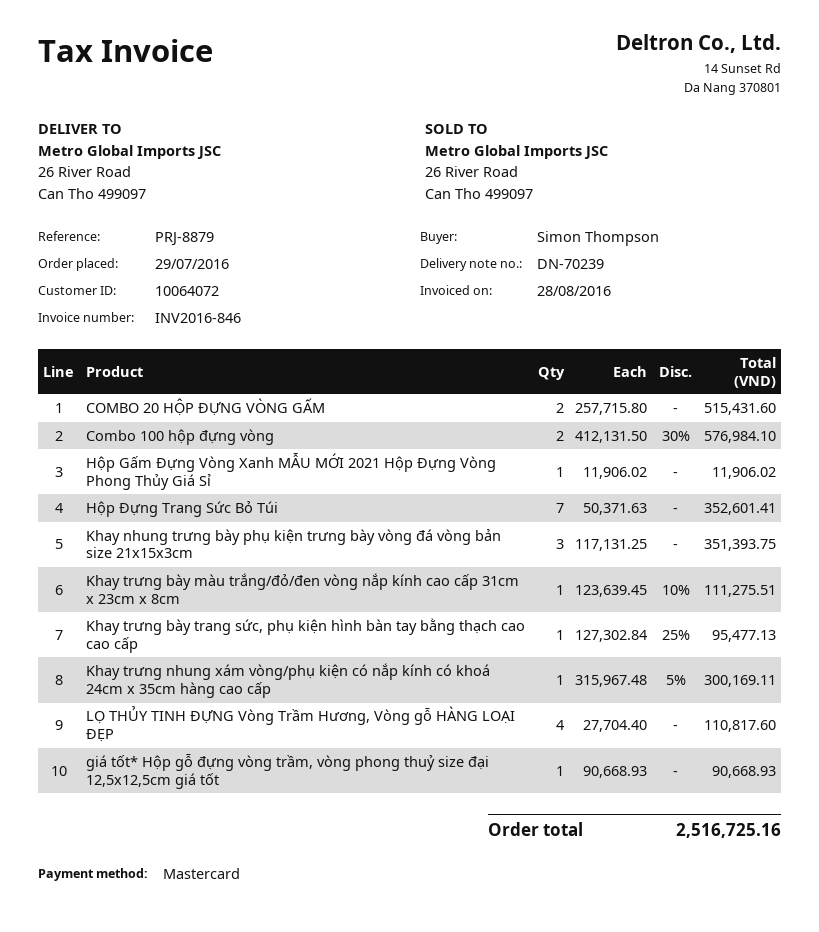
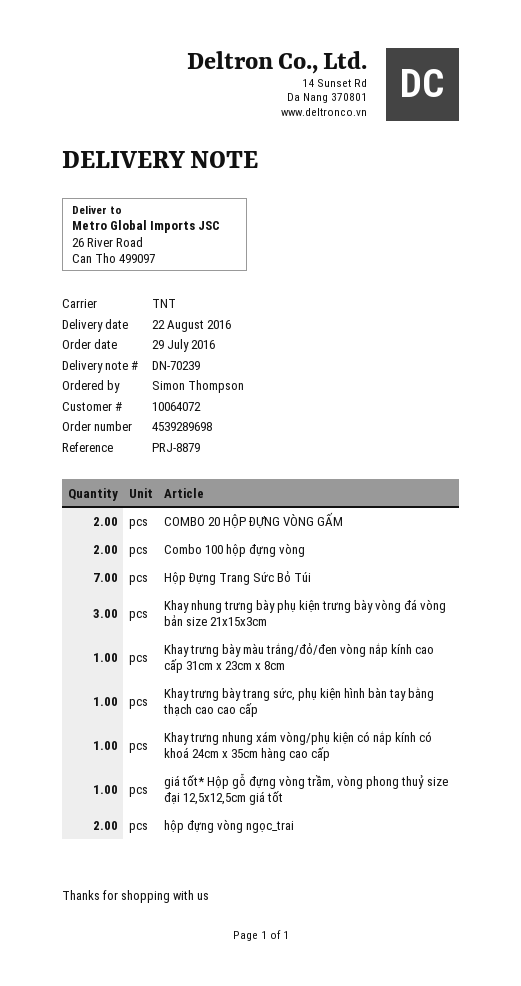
Hộp Gấm Đựng Vòng Xanh MẪU MỚI 2021 Hộp Đựng Vòng Phong Thủy Giá Sỉ: 1 -> none
LỌ THỦY TINH ĐỰNG Vòng Trầm Hương, Vòng gỗ HÀNG LOẠI ĐẸP: 4 -> none
hộp đựng vòng ngọc_trai: none -> 2

